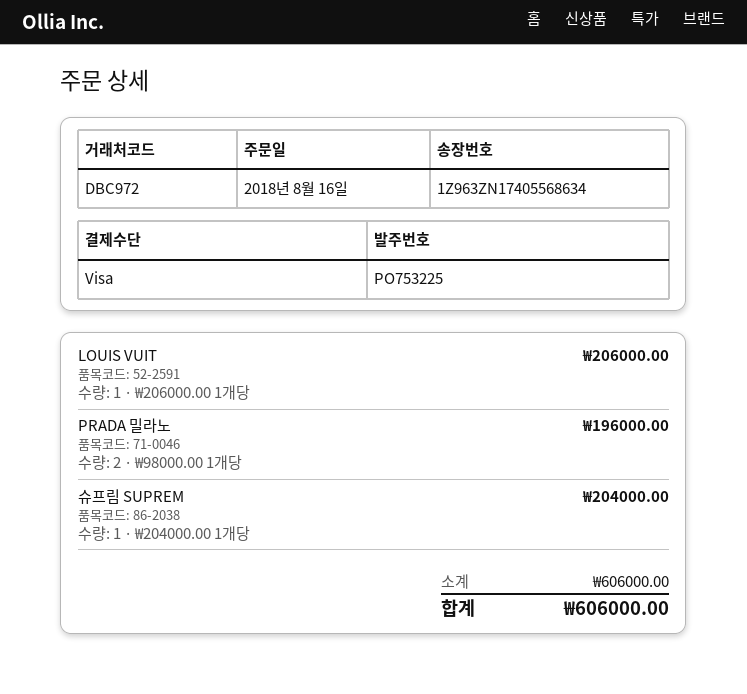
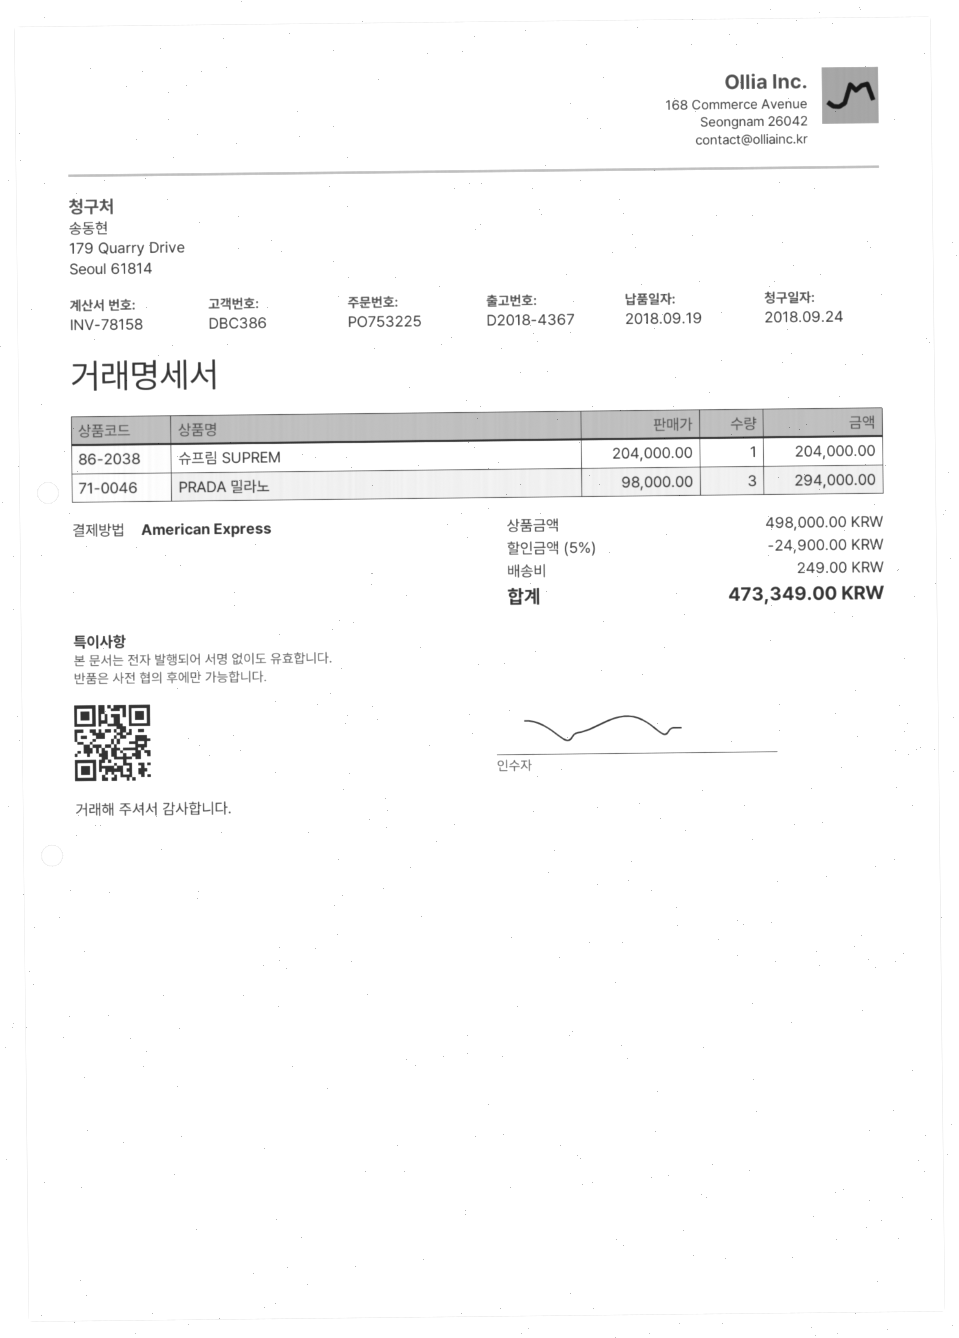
customer number: DBC972 -> DBC386
payment method: Visa -> American Express
LOUIS VUIT: 1 x 206000.00 = 206000.00 -> none
PRADA 밀라노: 2 x 98000.00 = 196000.00 -> 3 x 98000.00 = 294000.00
subtotal: 606000.00 -> 498000.00
discount: none -> 5% = 24900.00
shipping: none -> 249.00
total: 606000.00 -> 473349.00

